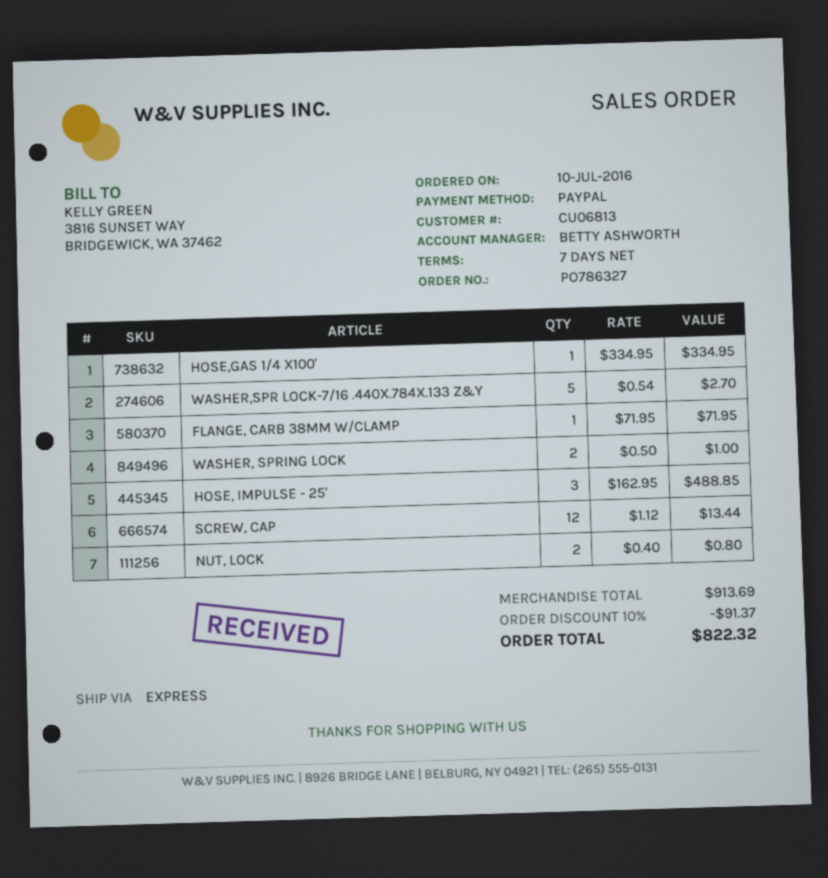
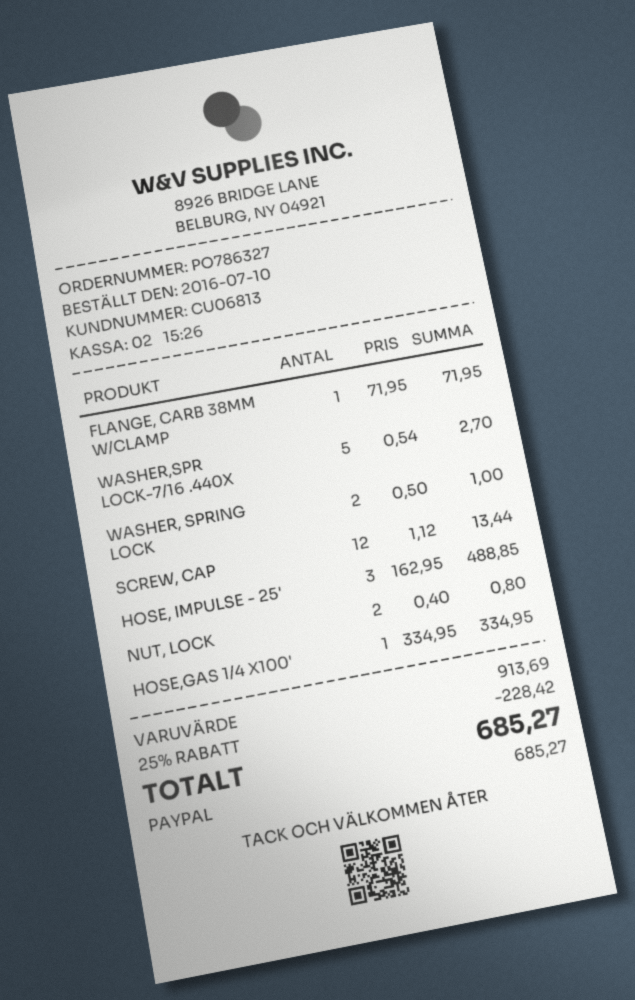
discount: 10% = 91.37 -> 25% = 228.42
total: 822.32 -> 685.27

